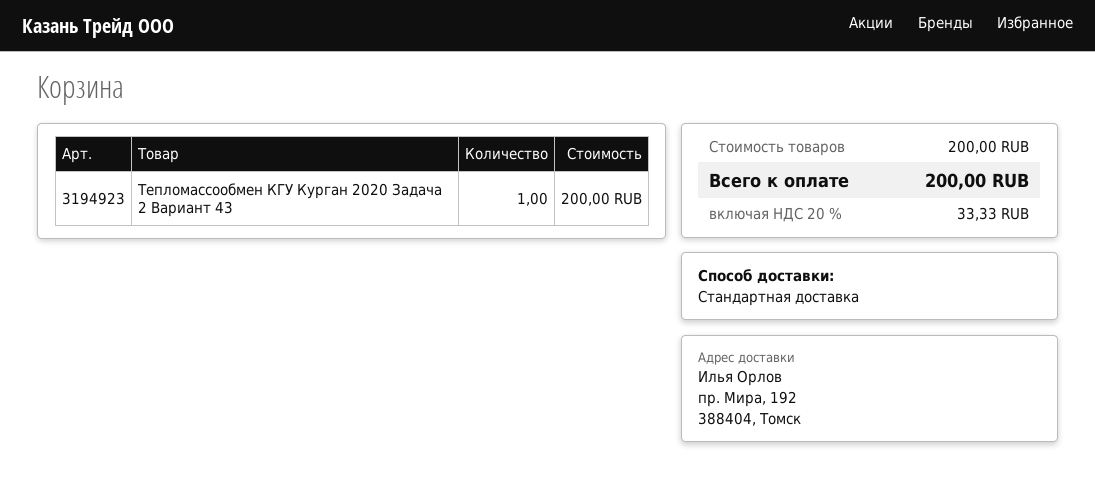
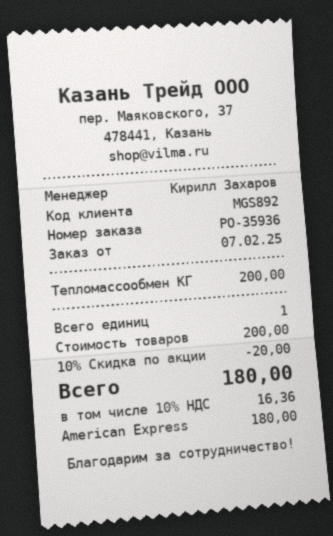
discount: none -> 10% = 20.00
tax: 20% = 33.33 -> 10% = 16.36
total: 200.00 -> 180.00

